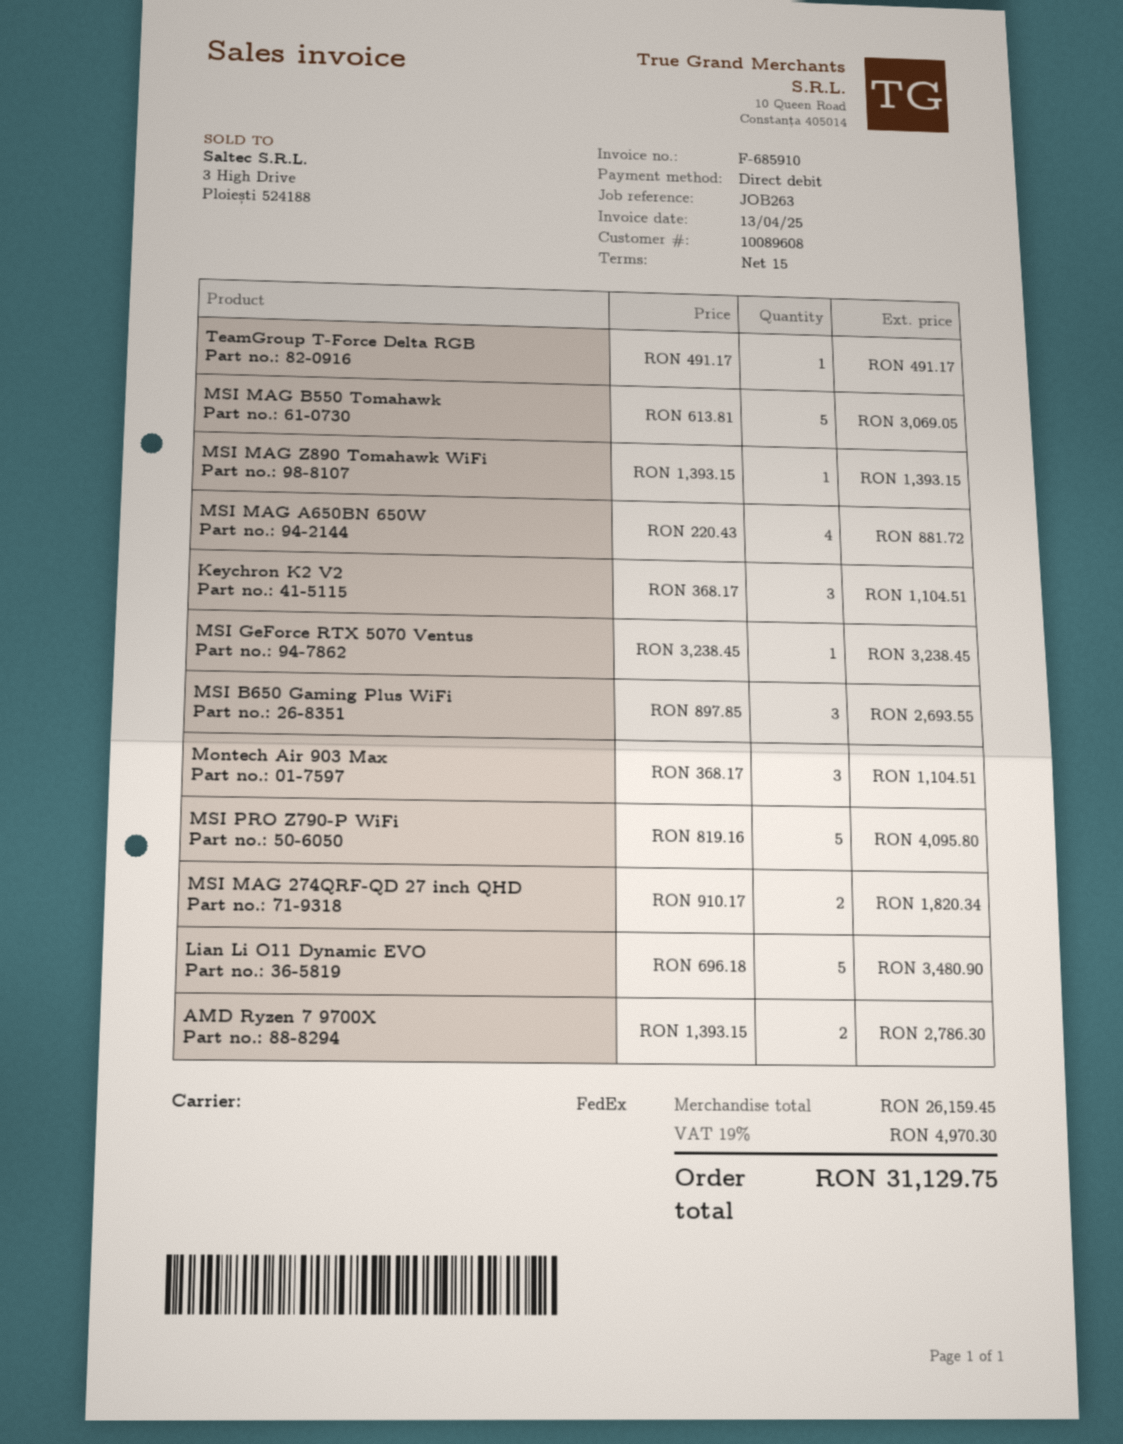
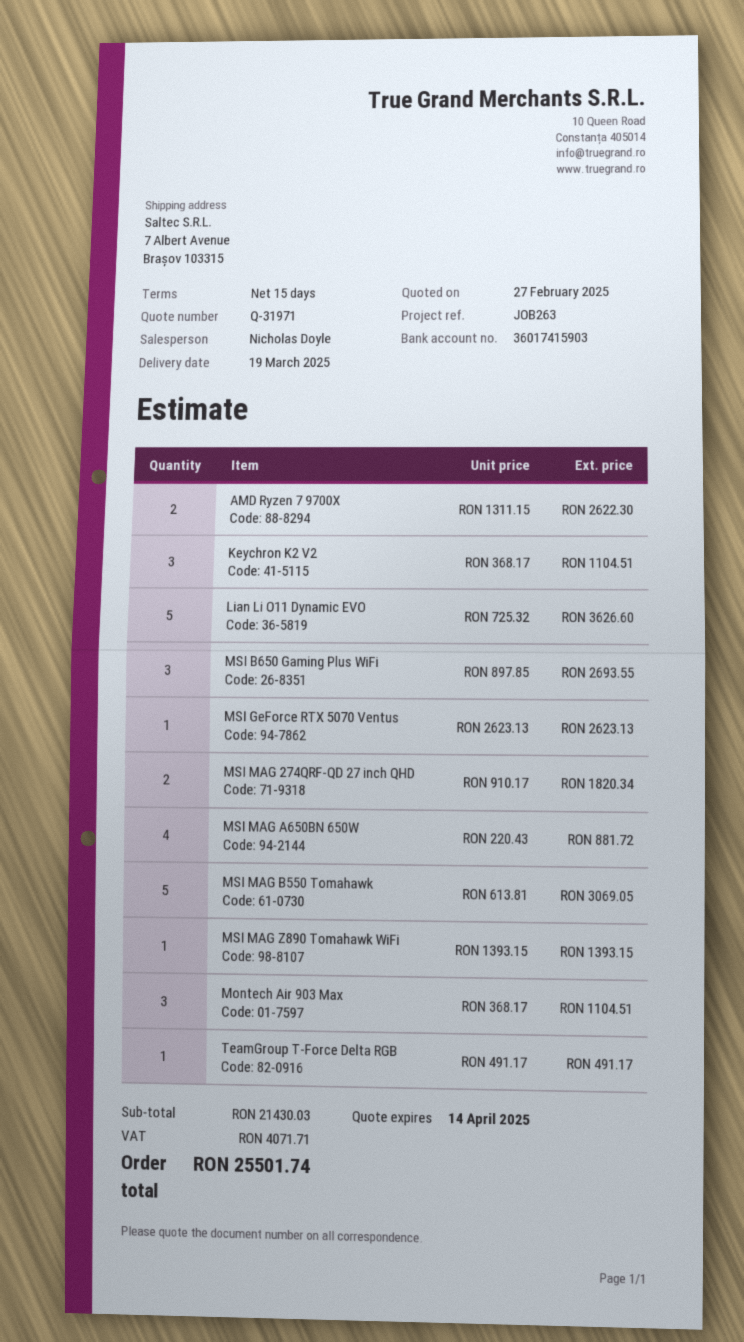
MSI GeForce RTX 5070 Ventus: 1 x 3238.45 = 3238.45 -> 1 x 2623.13 = 2623.13
MSI PRO Z790-P WiFi: 5 x 819.16 = 4095.80 -> none
Lian Li O11 Dynamic EVO: 5 x 696.18 = 3480.90 -> 5 x 725.32 = 3626.60
AMD Ryzen 7 9700X: 2 x 1393.15 = 2786.30 -> 2 x 1311.15 = 2622.30
subtotal: 26159.45 -> 21430.03
tax: 4970.30 -> 4071.71
total: 31129.75 -> 25501.74

